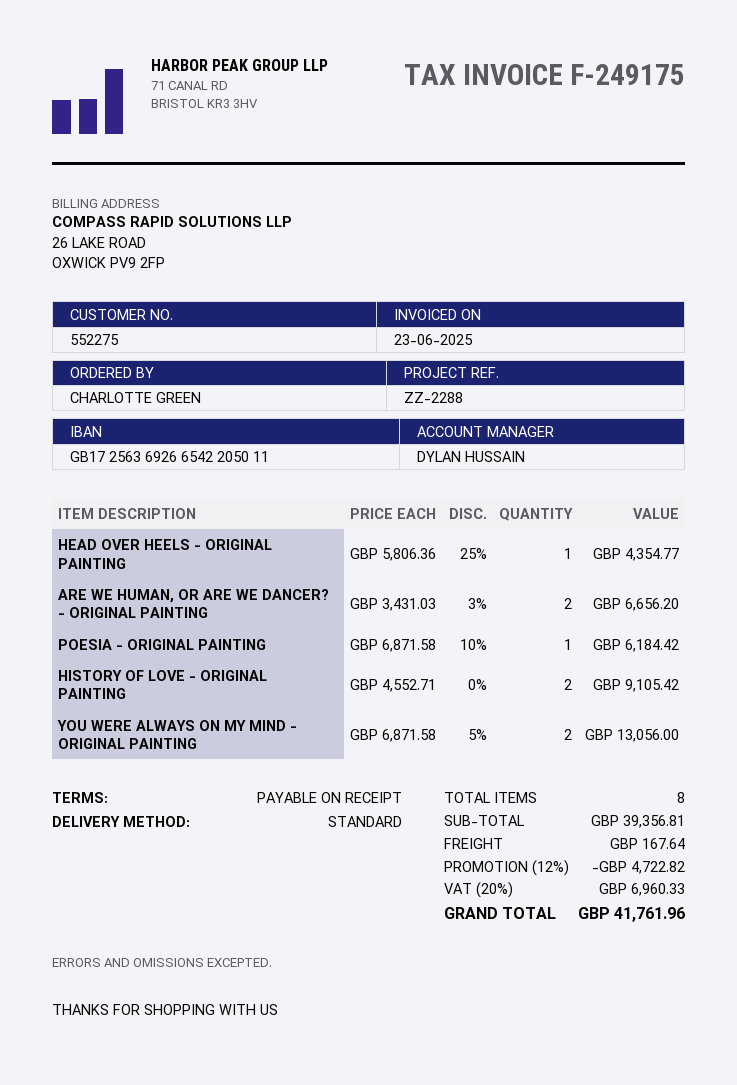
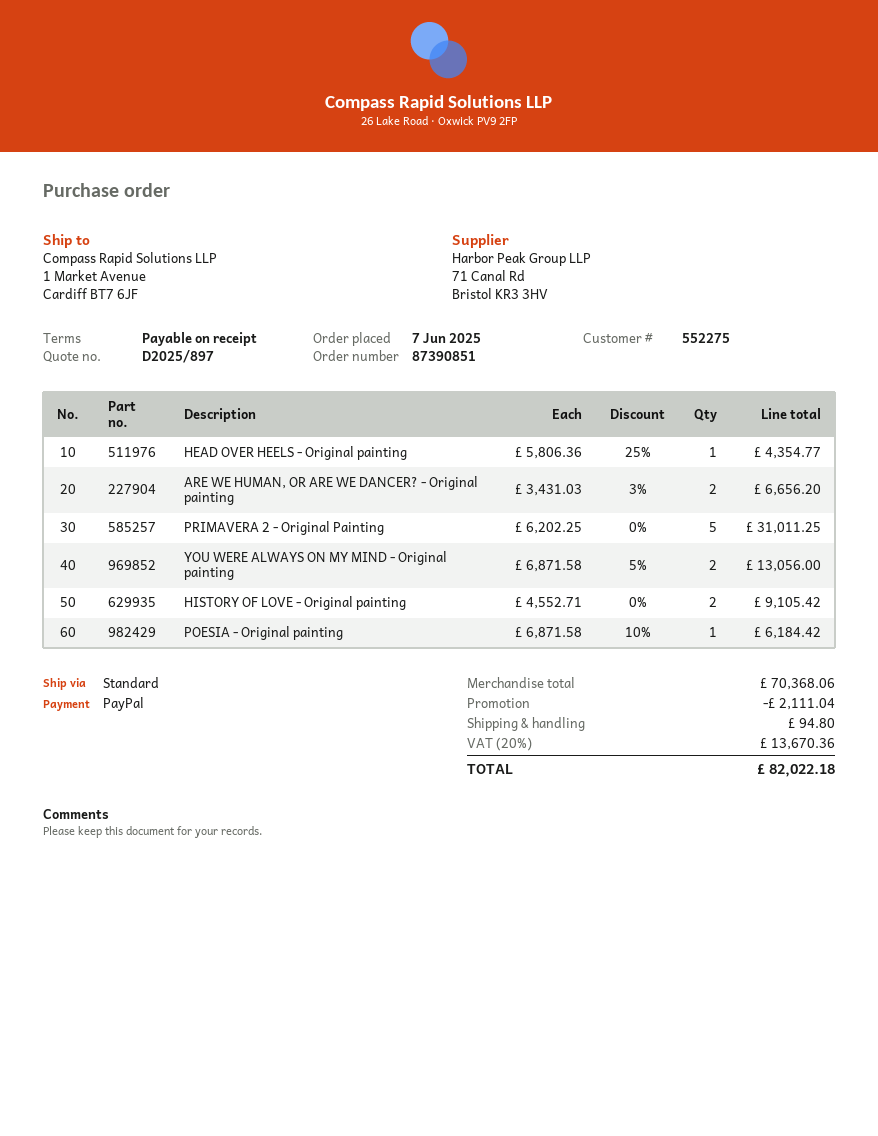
PRIMAVERA 2 - Original Painting: none -> 5 x 6202.25 = 31011.25
subtotal: 39356.81 -> 70368.06
discount: 4722.82 -> 2111.04
shipping: 167.64 -> 94.80
tax: 20% = 6960.33 -> 20% = 13670.36
total: 41761.96 -> 82022.18

